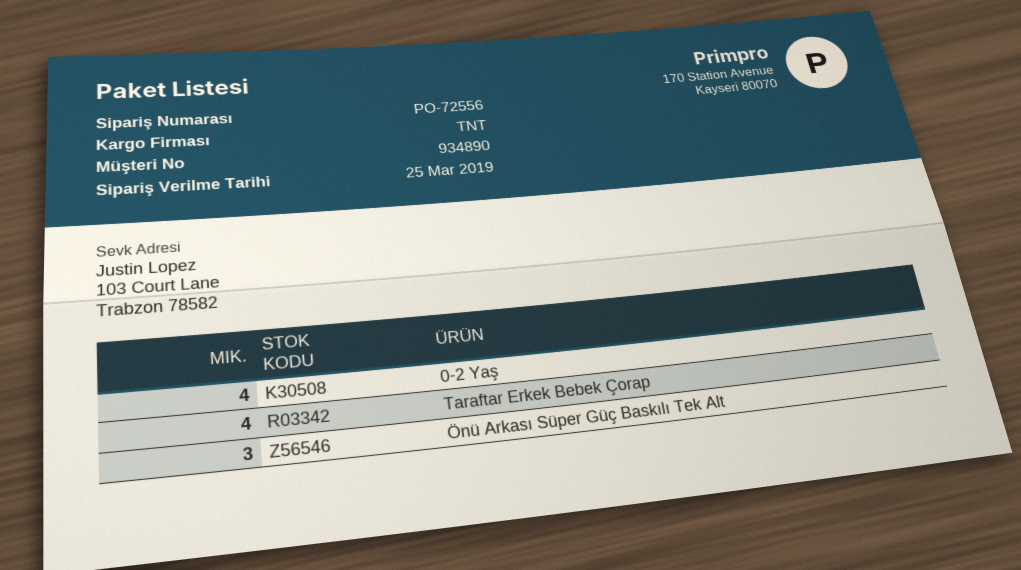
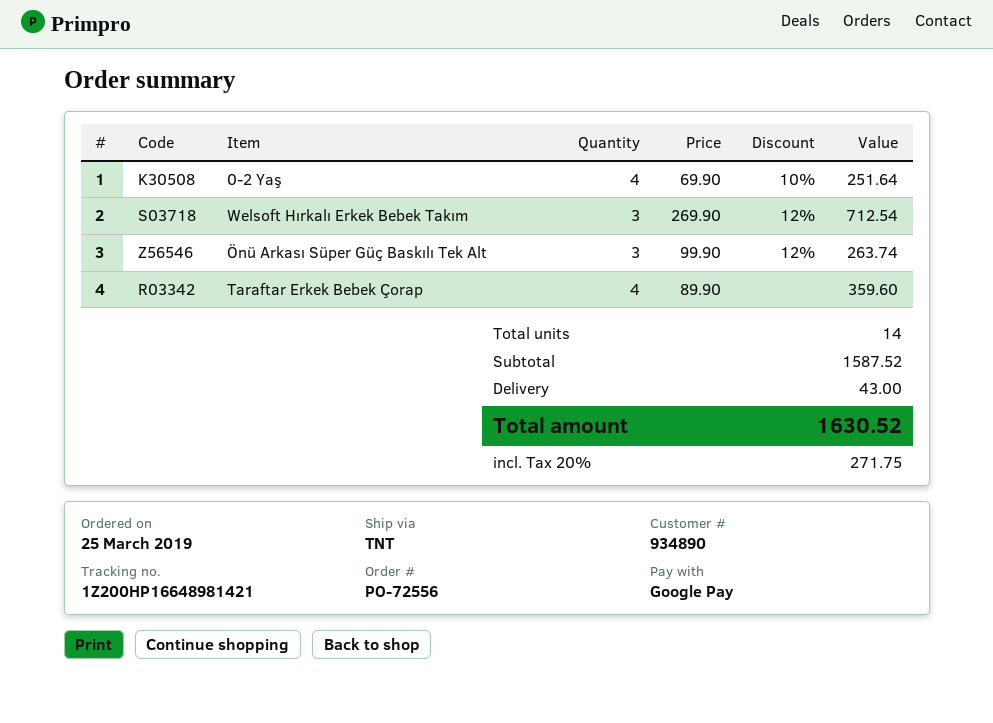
Welsoft Hırkalı Erkek Bebek Takım: none -> 3

